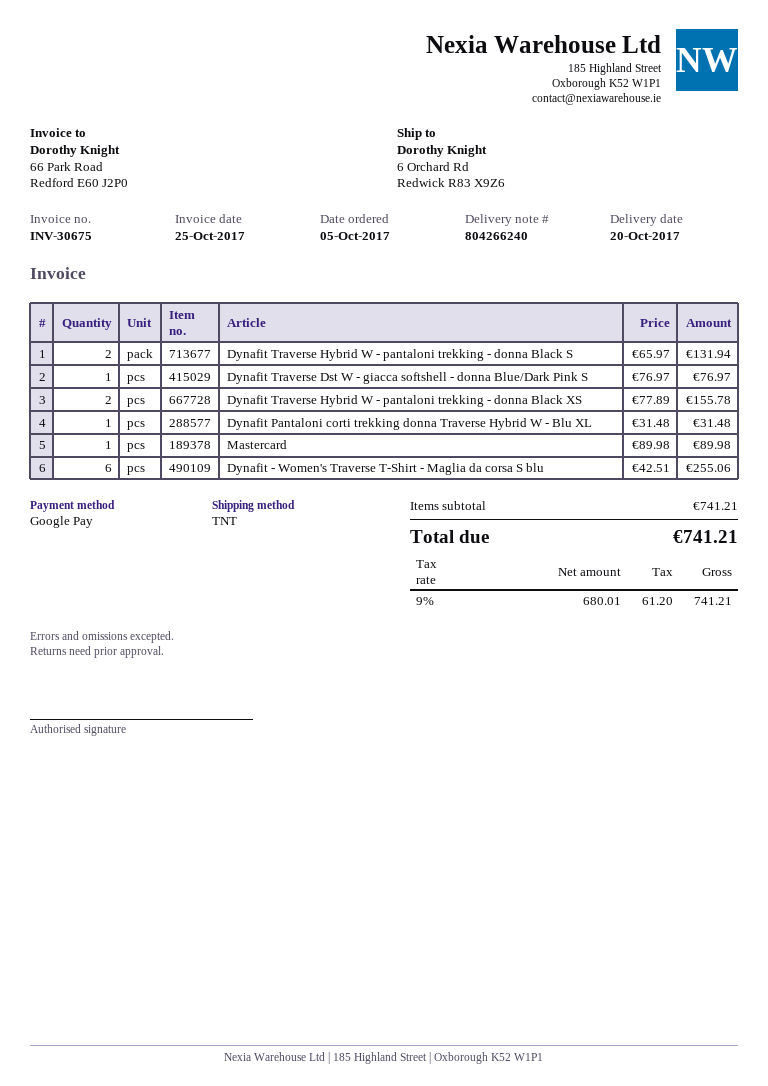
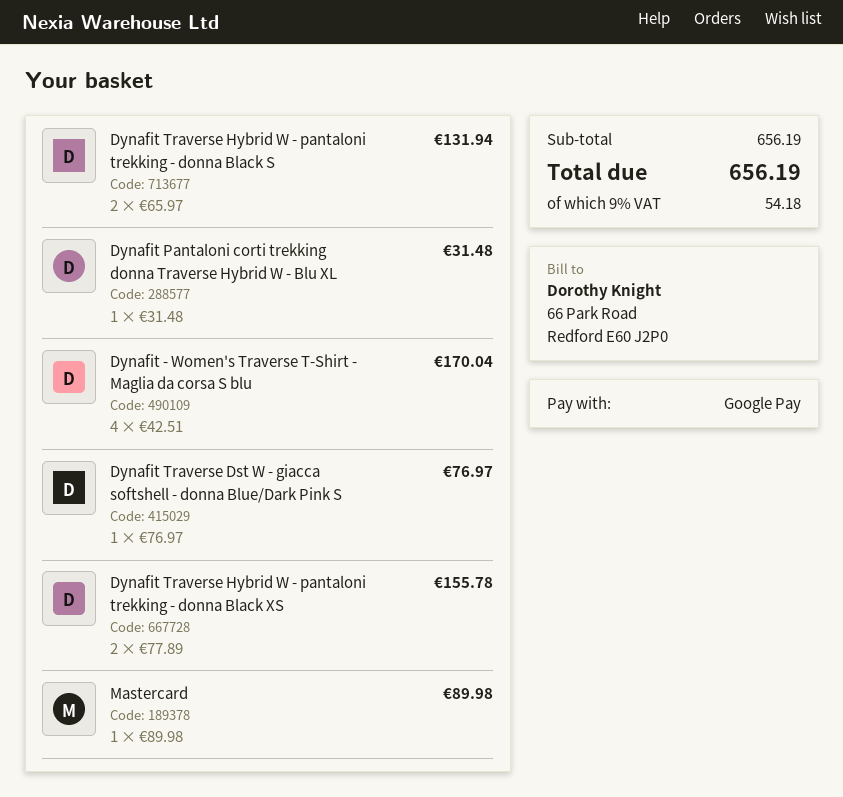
Dynafit - Women's Traverse T-Shirt - Maglia da corsa S blu: 6 x 42.51 = 255.06 -> 4 x 42.51 = 170.04
subtotal: 741.21 -> 656.19
tax: 9% = 61.20 -> 9% = 54.18
total: 741.21 -> 656.19

